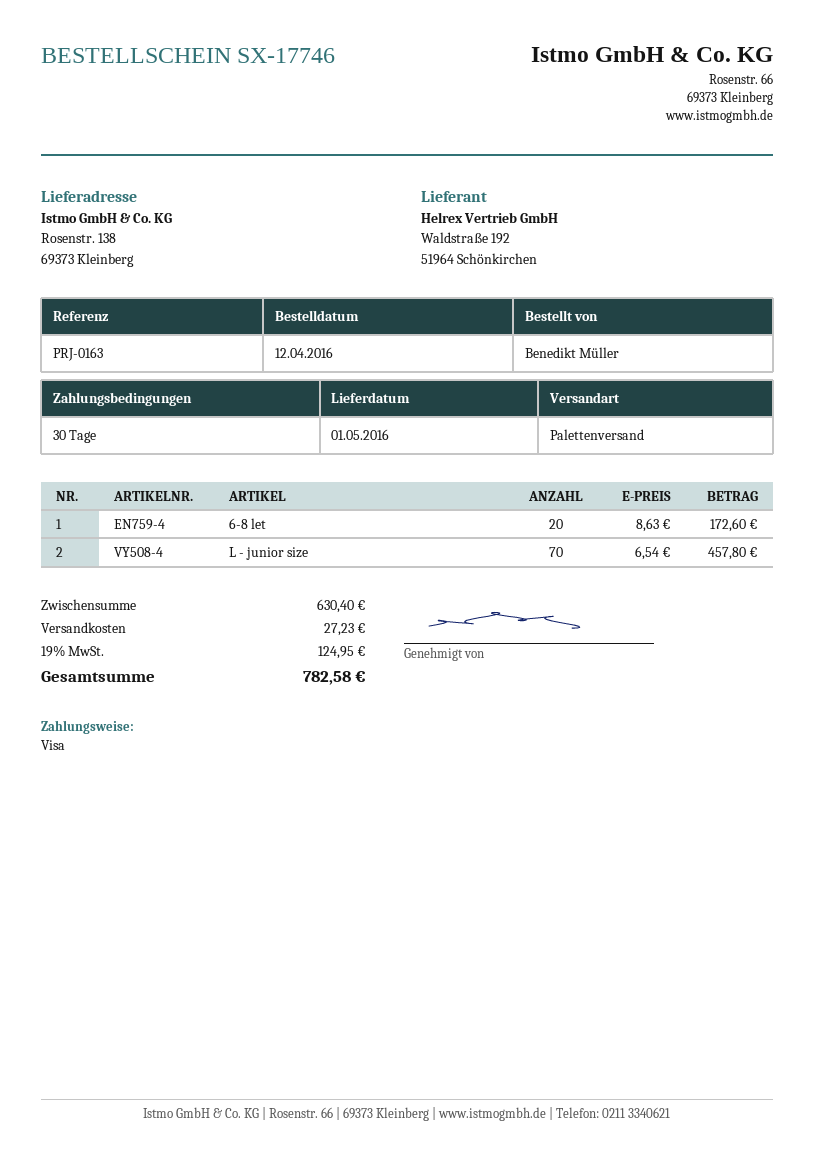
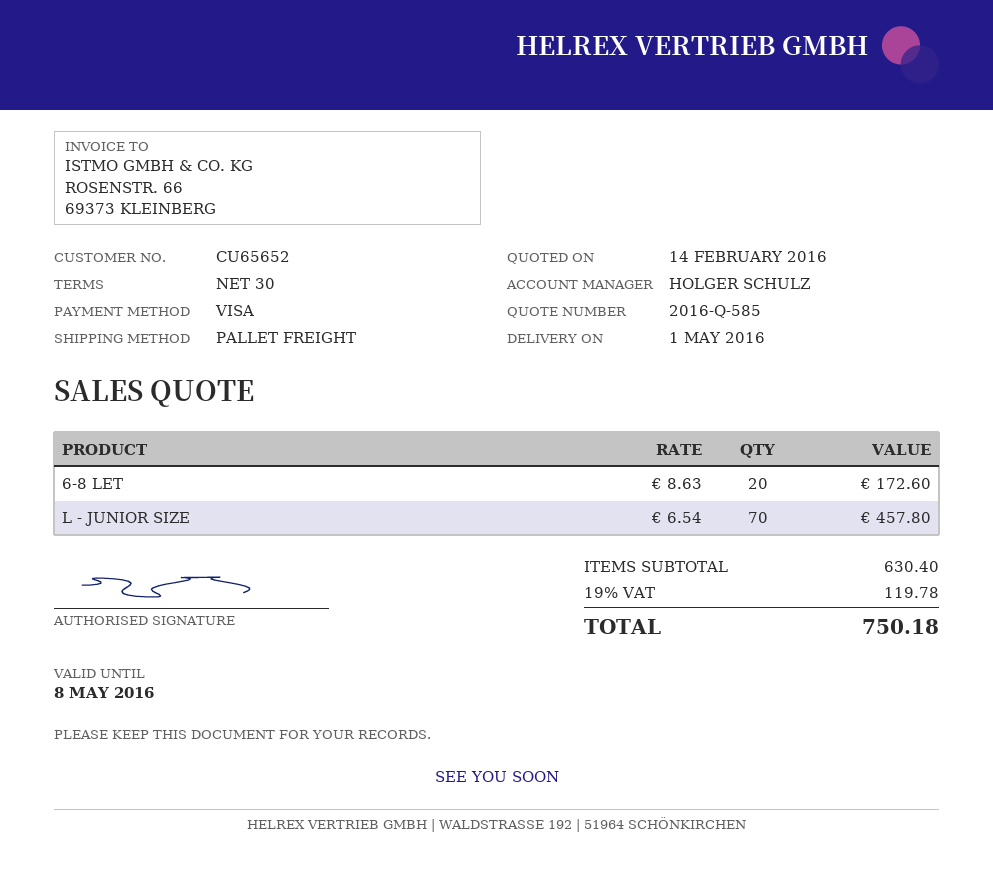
shipping: 27.23 -> none
tax: 19% = 124.95 -> 19% = 119.78
total: 782.58 -> 750.18

